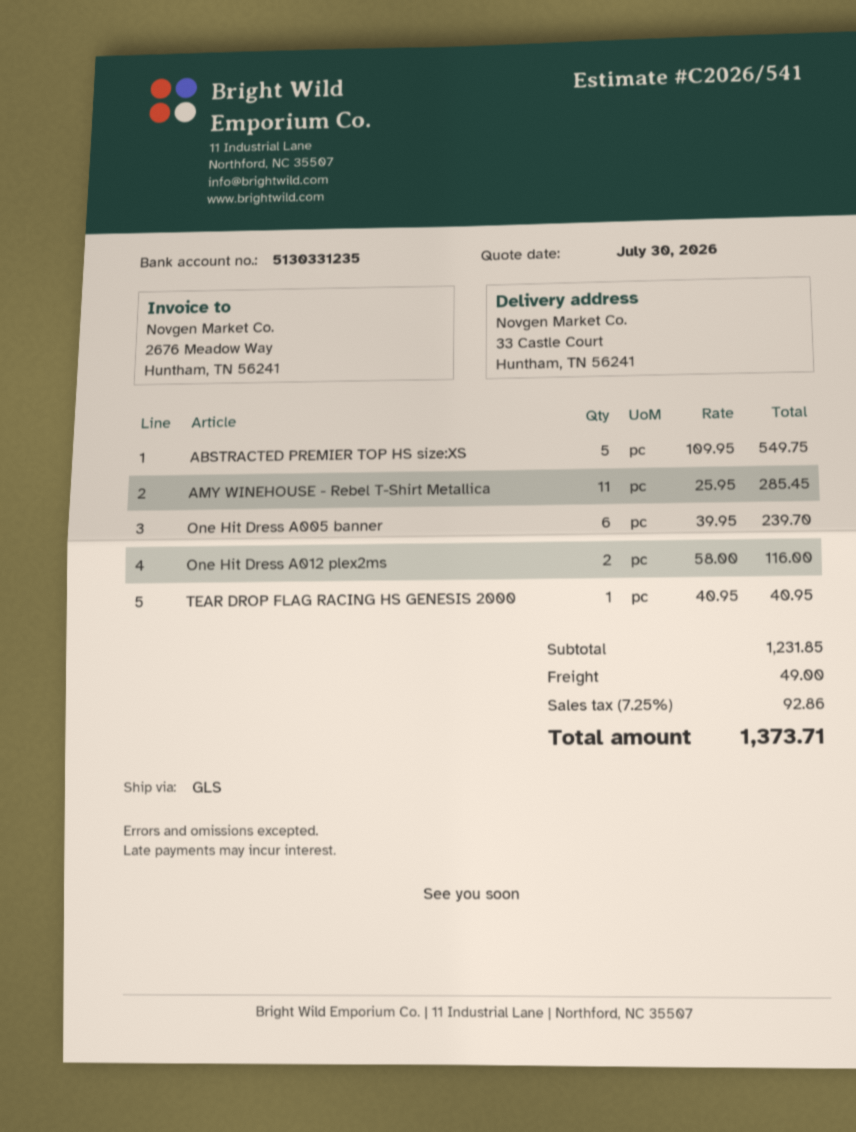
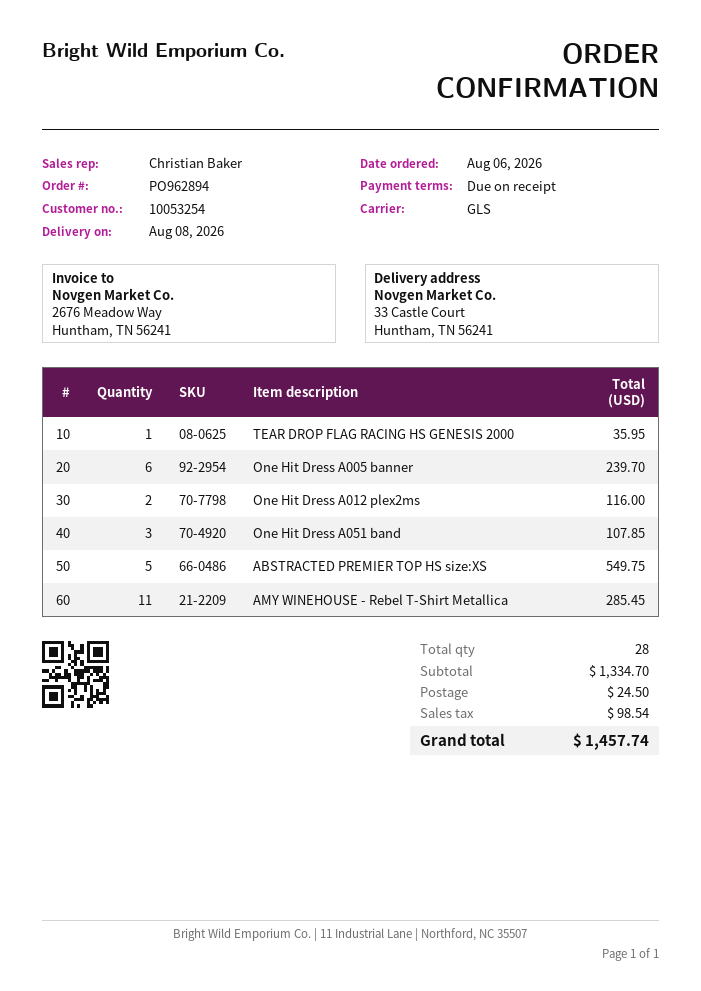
TEAR DROP FLAG RACING HS GENESIS 2000: 1 for 40.95 -> 1 for 35.95
One Hit Dress A051 band: none -> 3 for 107.85
subtotal: 1231.85 -> 1334.70
shipping: 49.00 -> 24.50
tax: 92.86 -> 98.54
total: 1373.71 -> 1457.74

